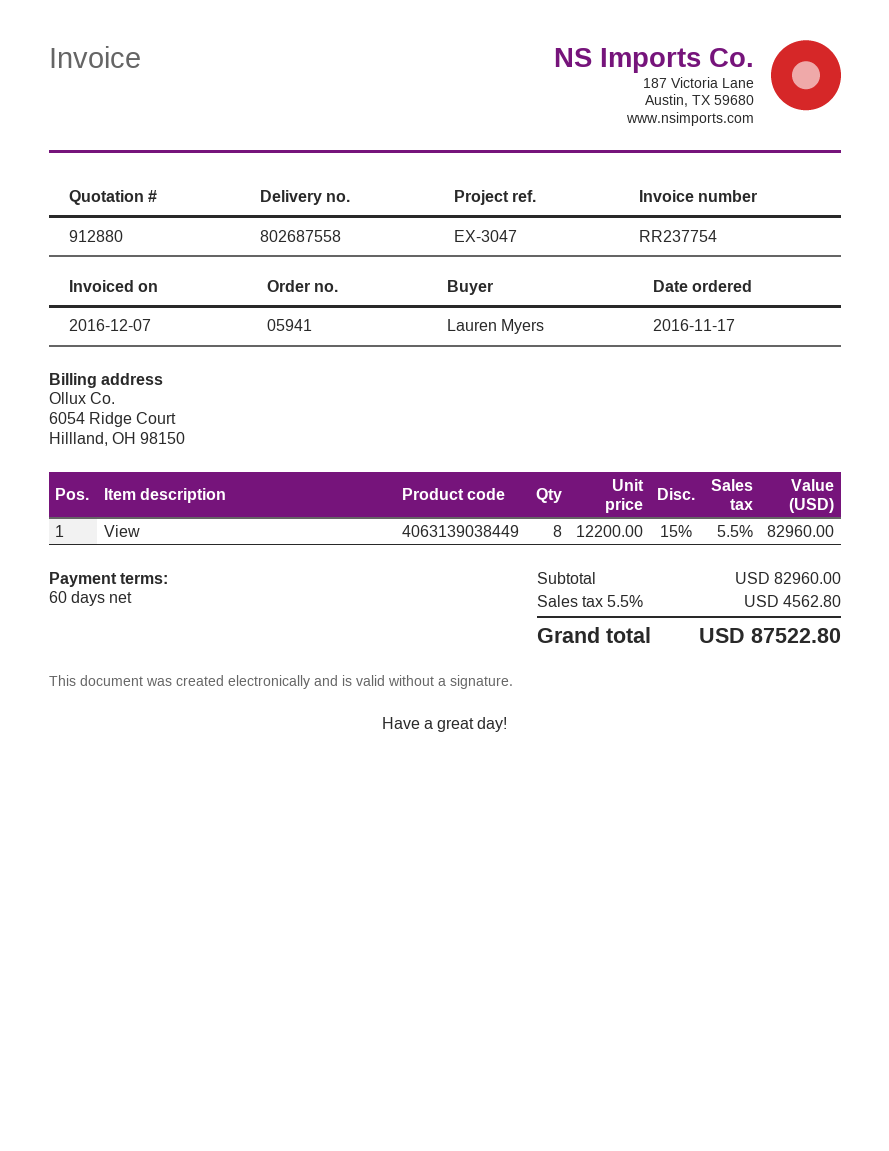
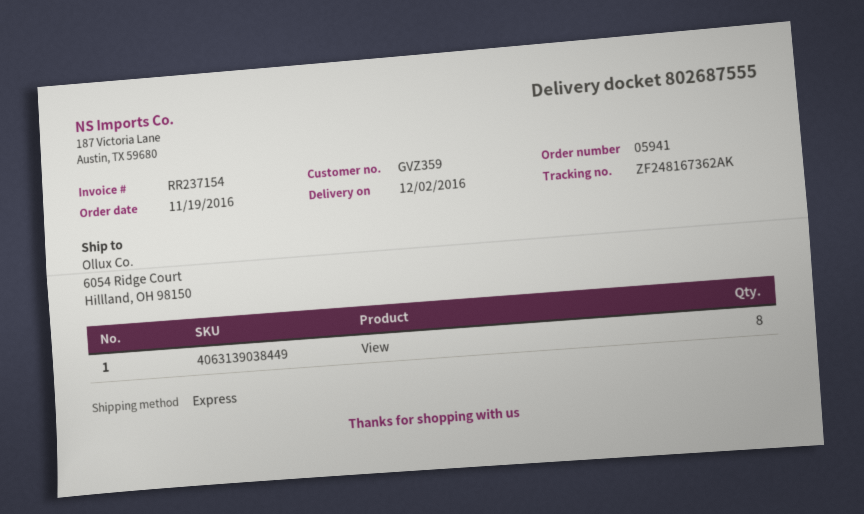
order date: 2016-11-17 -> 2016-11-19
delivery note number: 802687558 -> 802687555
invoice number: RR237754 -> RR237154

